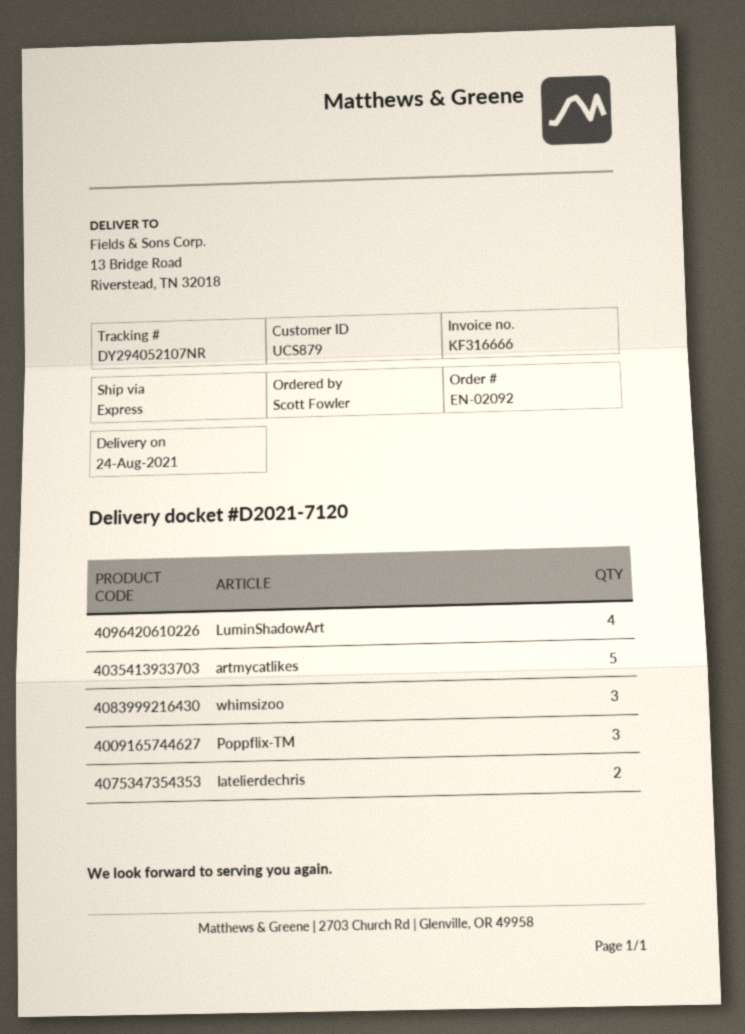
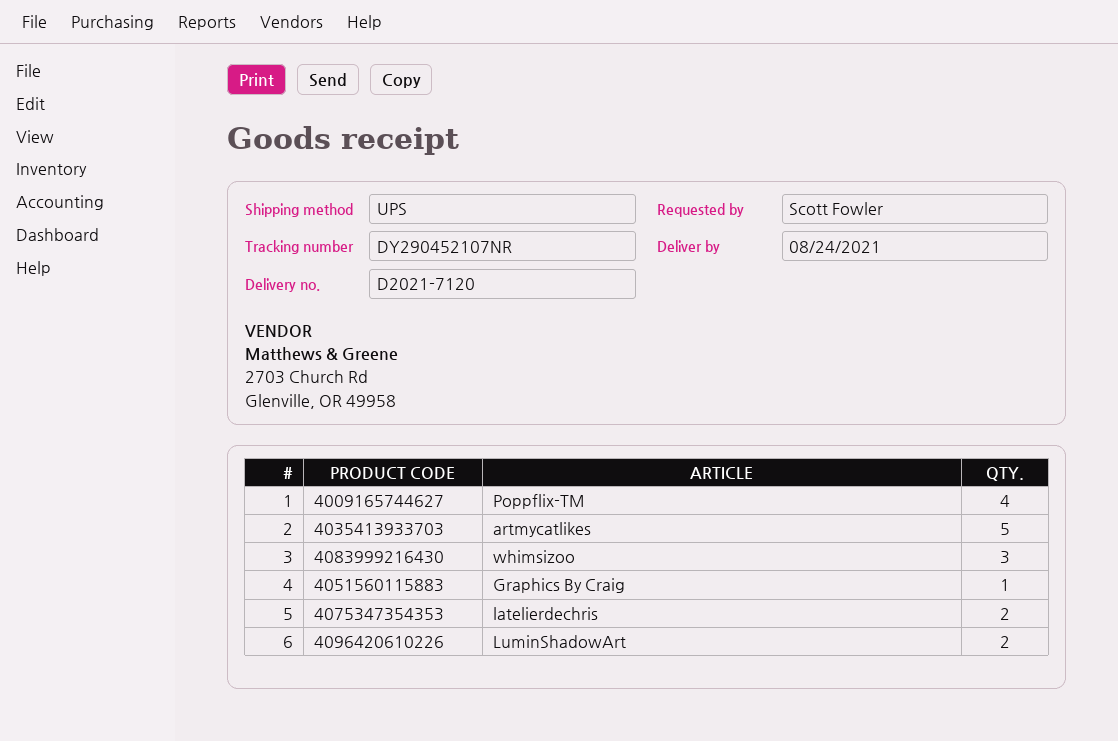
shipping method: express -> UPS
tracking number: DY294052107NR -> DY290452107NR
LuminShadowArt: 4 -> 2
Poppflix-TM: 3 -> 4
Graphics By Craig: none -> 1

